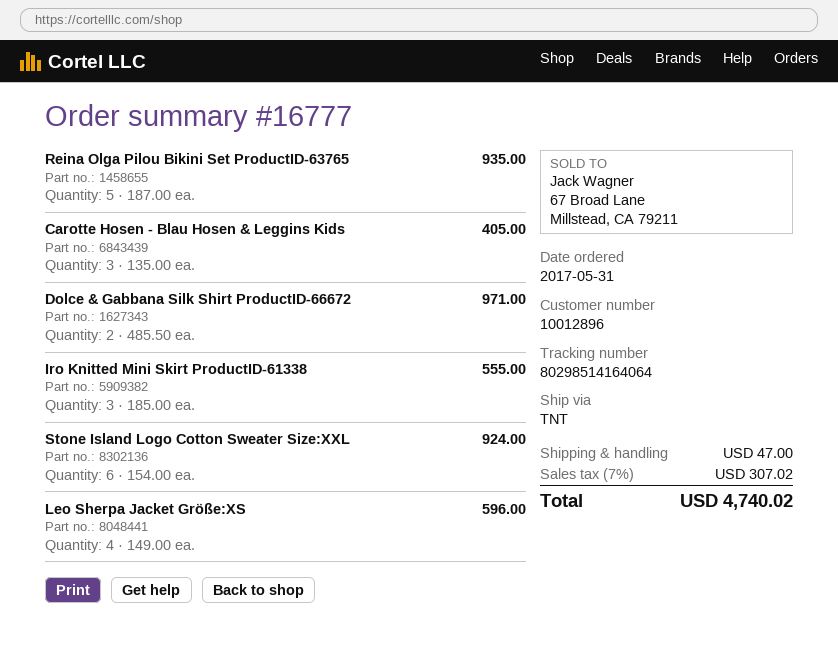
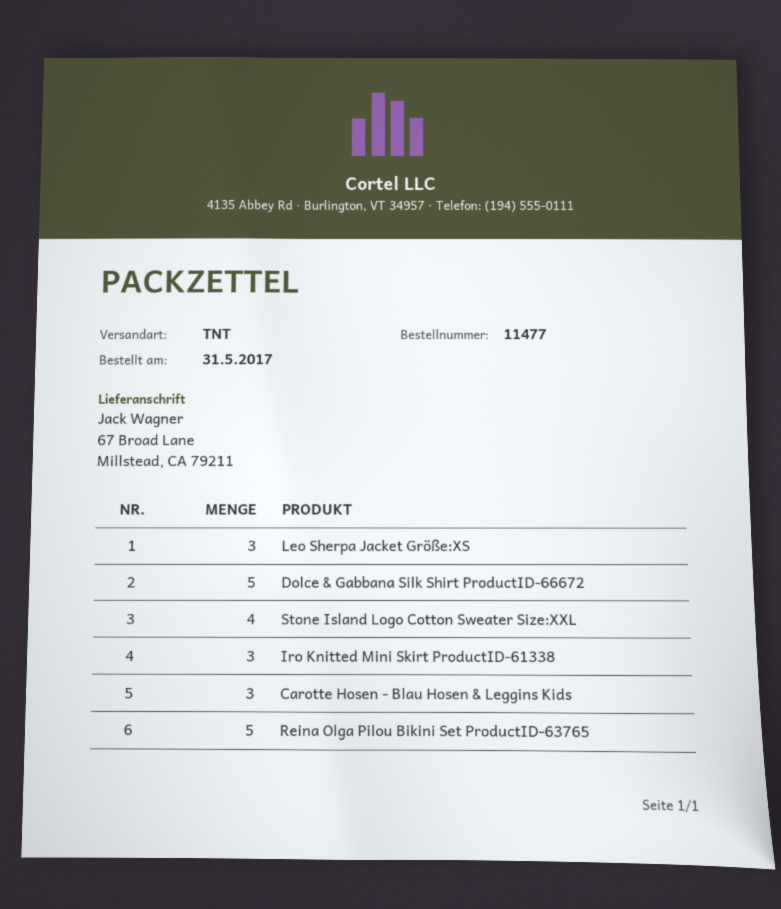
order number: 16777 -> 11477
Dolce & Gabbana Silk Shirt ProductID-66672: 2 -> 5
Stone Island Logo Cotton Sweater Size:XXL: 6 -> 4
Leo Sherpa Jacket Größe:XS: 4 -> 3

